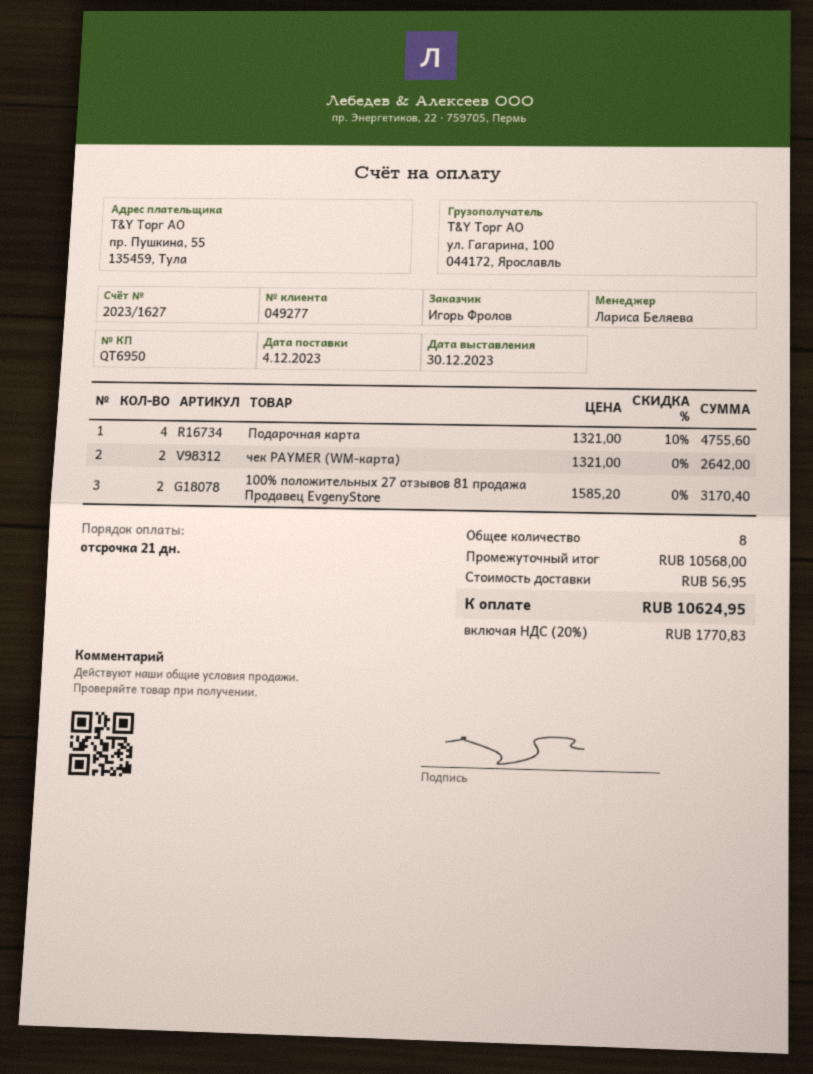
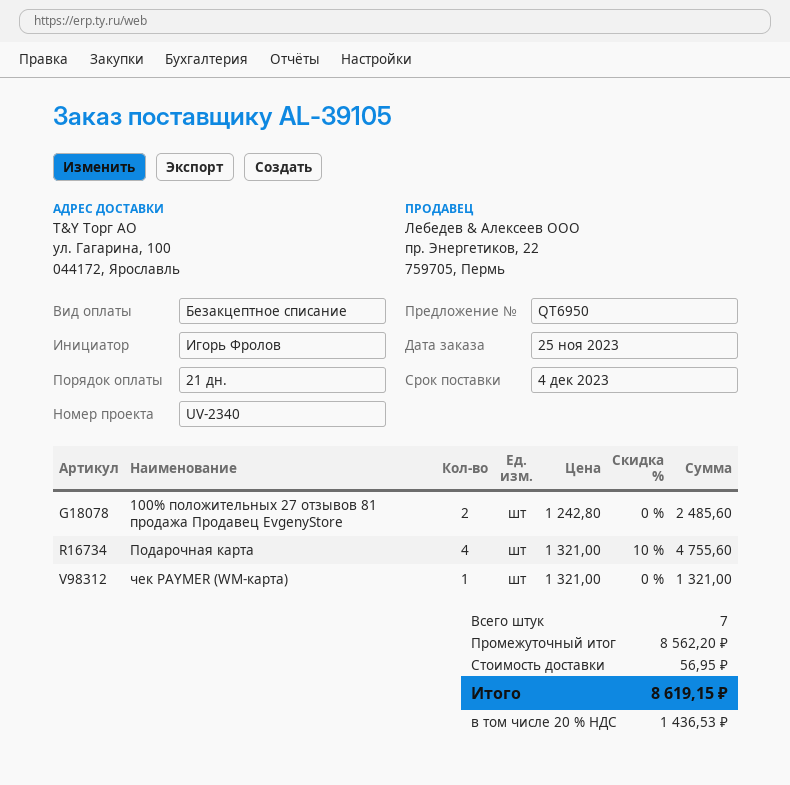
чек PAYMER (WM-карта): 2 x 1321.00 = 2642.00 -> 1 x 1321.00 = 1321.00
100% положительных 27 отзывов 81 продажа Продавец EvgenyStore: 2 x 1585.20 = 3170.40 -> 2 x 1242.80 = 2485.60
total quantity: 8 -> 7
subtotal: 10568.00 -> 8562.20
tax: 20% = 1770.83 -> 20% = 1436.53
total: 10624.95 -> 8619.15

